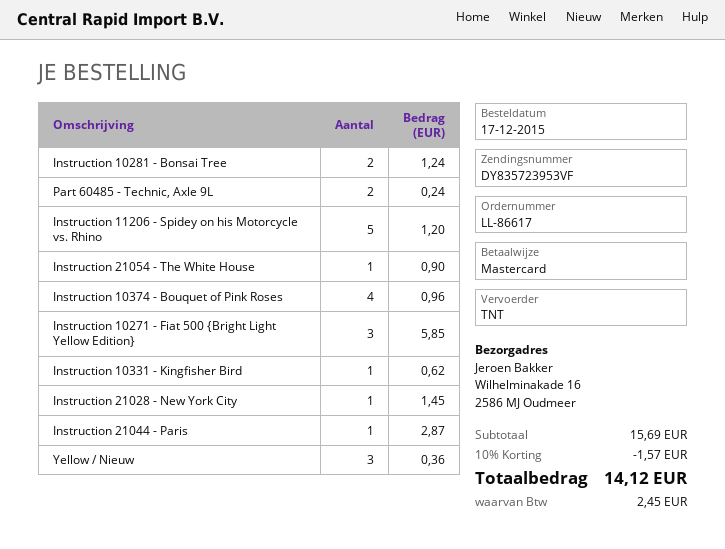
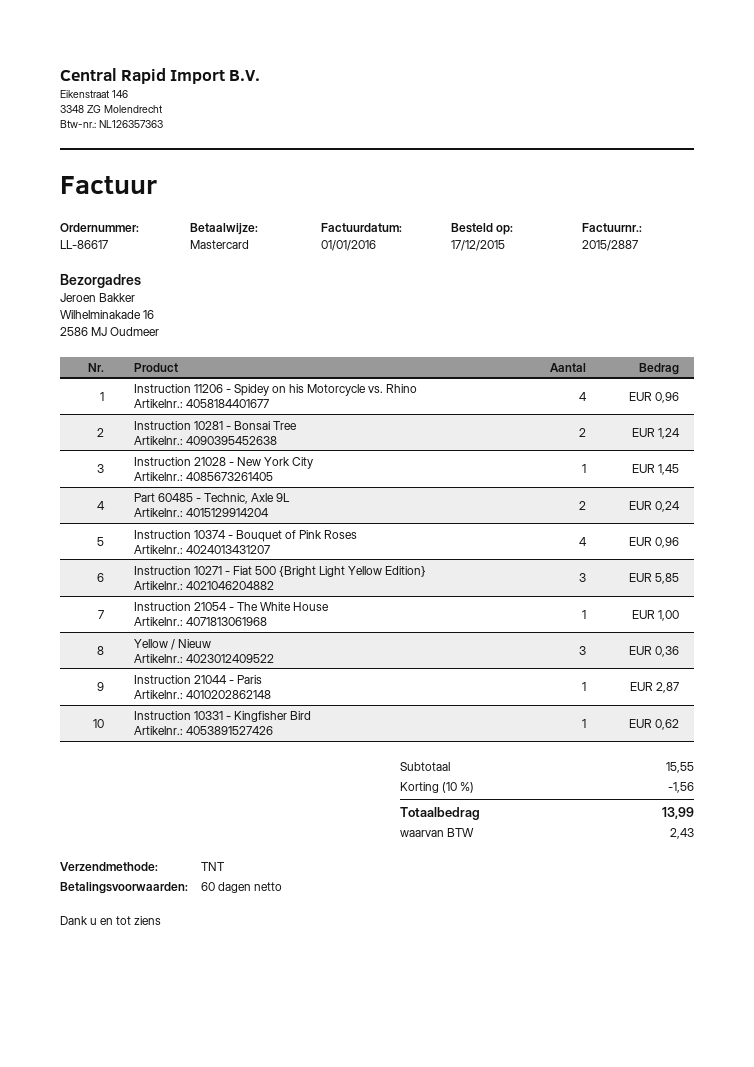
Instruction 11206 - Spidey on his Motorcycle vs. Rhino: 5 for 1.20 -> 4 for 0.96
Instruction 21054 - The White House: 1 for 0.90 -> 1 for 1.00
subtotal: 15.69 -> 15.55
discount: 10% = 1.57 -> 10% = 1.56
tax: 2.45 -> 2.43
total: 14.12 -> 13.99

